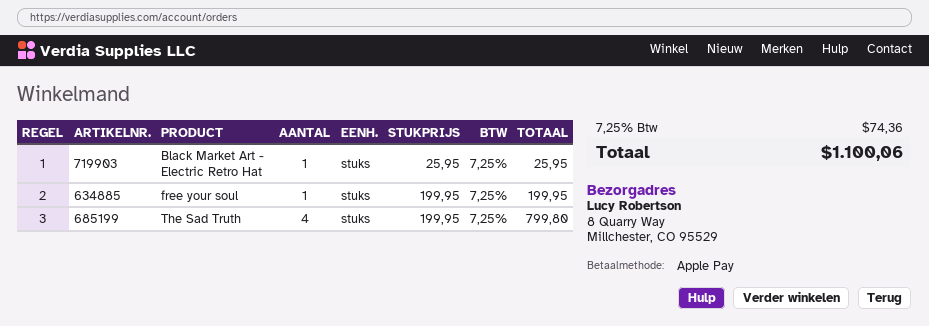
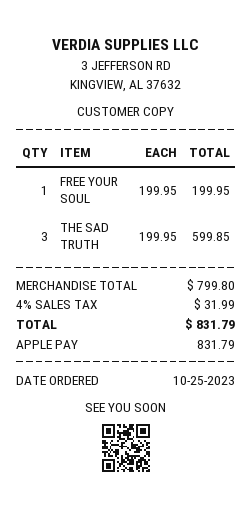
Black Market Art - Electric Retro Hat: 1 x 25.95 = 25.95 -> none
The Sad Truth: 4 x 199.95 = 799.80 -> 3 x 199.95 = 599.85
tax: 7.25% = 74.36 -> 4% = 31.99
total: 1100.06 -> 831.79

